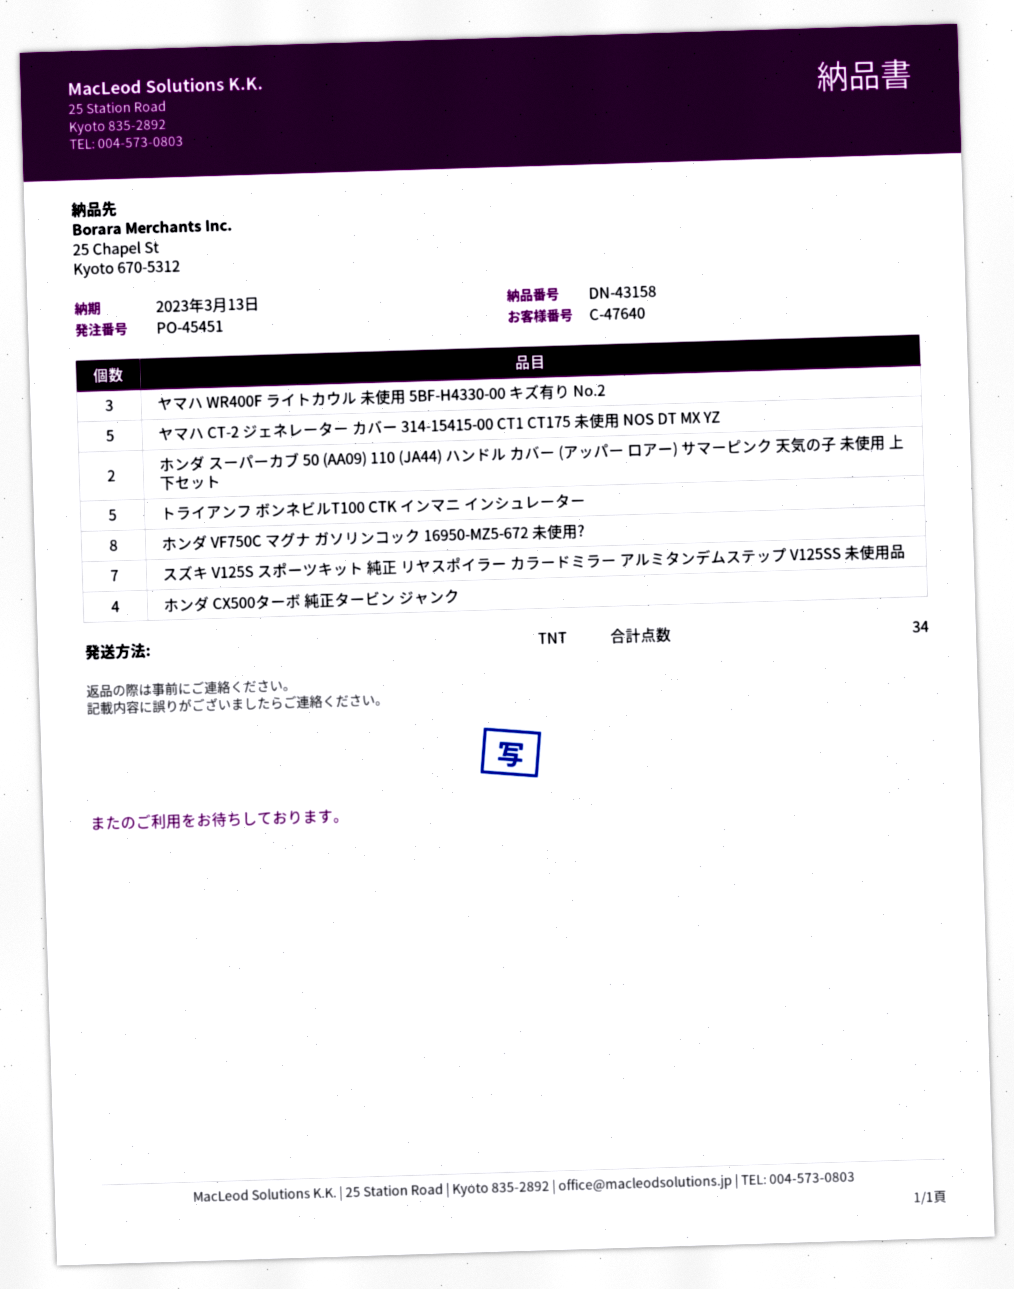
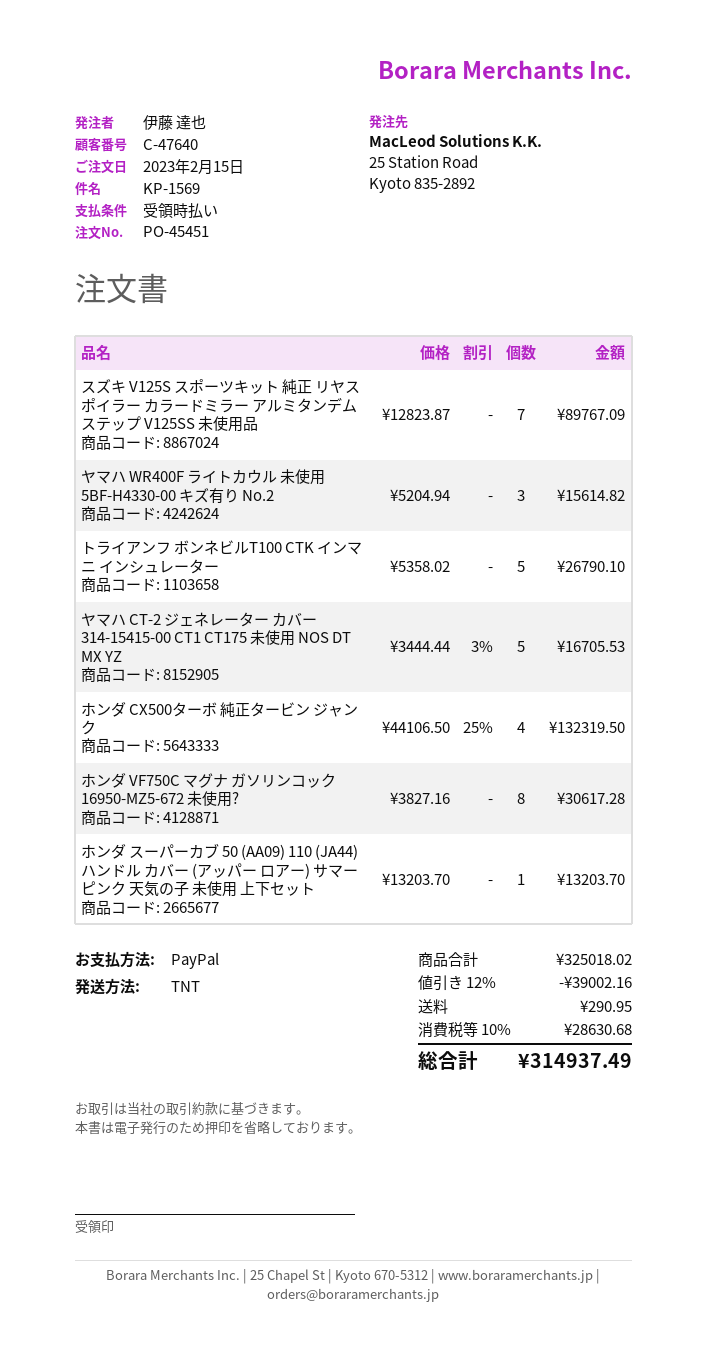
ホンダ スーパーカブ 50 (AA09) 110 (JA44) ハンドル カバー (アッパー ロアー) サマーピンク 天気の子 未使用 上下セット: 2 -> 1

